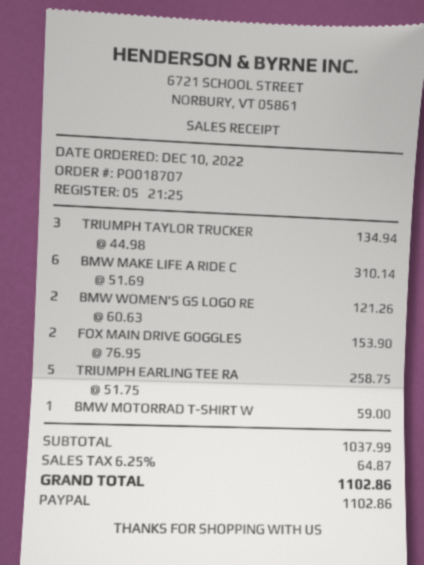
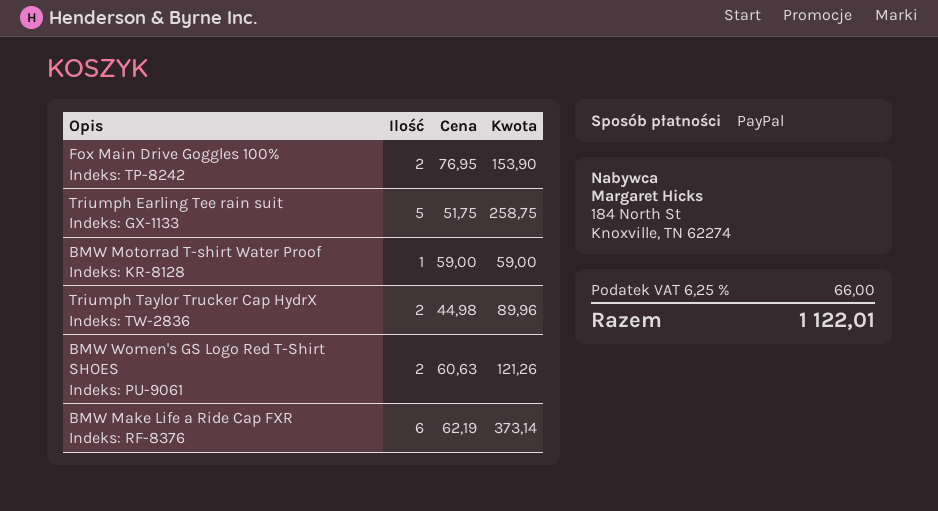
TRIUMPH TAYLOR TRUCKER: 3 x 44.98 = 134.94 -> 2 x 44.98 = 89.96
BMW MAKE LIFE A RIDE C: 6 x 51.69 = 310.14 -> 6 x 62.19 = 373.14
tax: 6.25% = 64.87 -> 6.25% = 66.00
total: 1102.86 -> 1122.01

